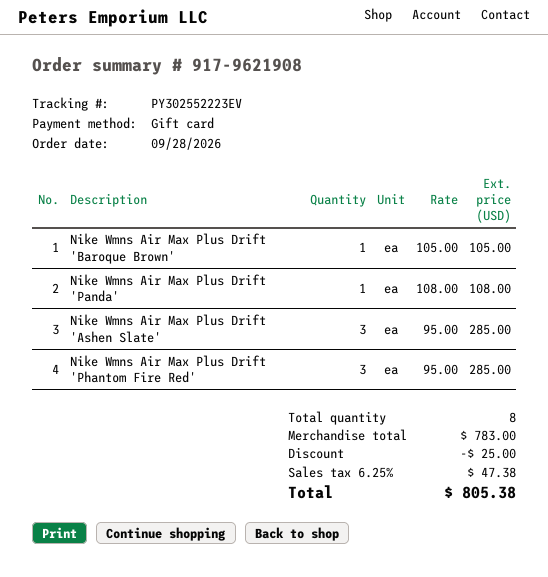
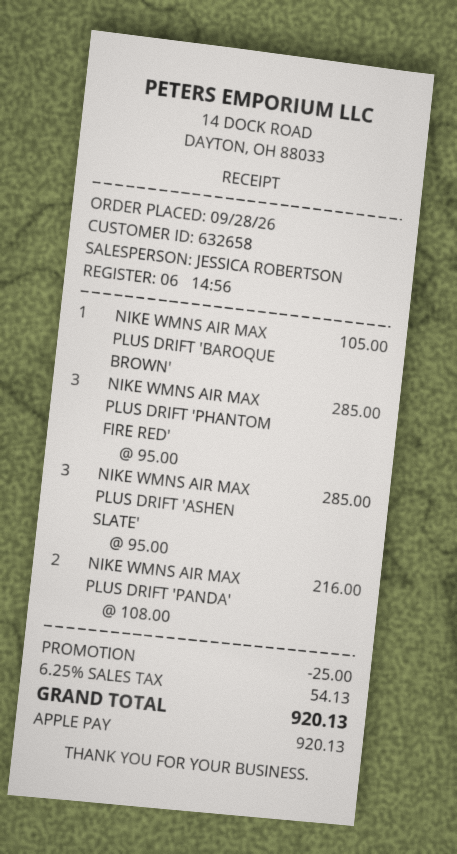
payment method: gift card -> Apple Pay
Nike Wmns Air Max Plus Drift 'Panda': 1 x 108.00 = 108.00 -> 2 x 108.00 = 216.00
tax: 6.25% = 47.38 -> 6.25% = 54.13
total: 805.38 -> 920.13

